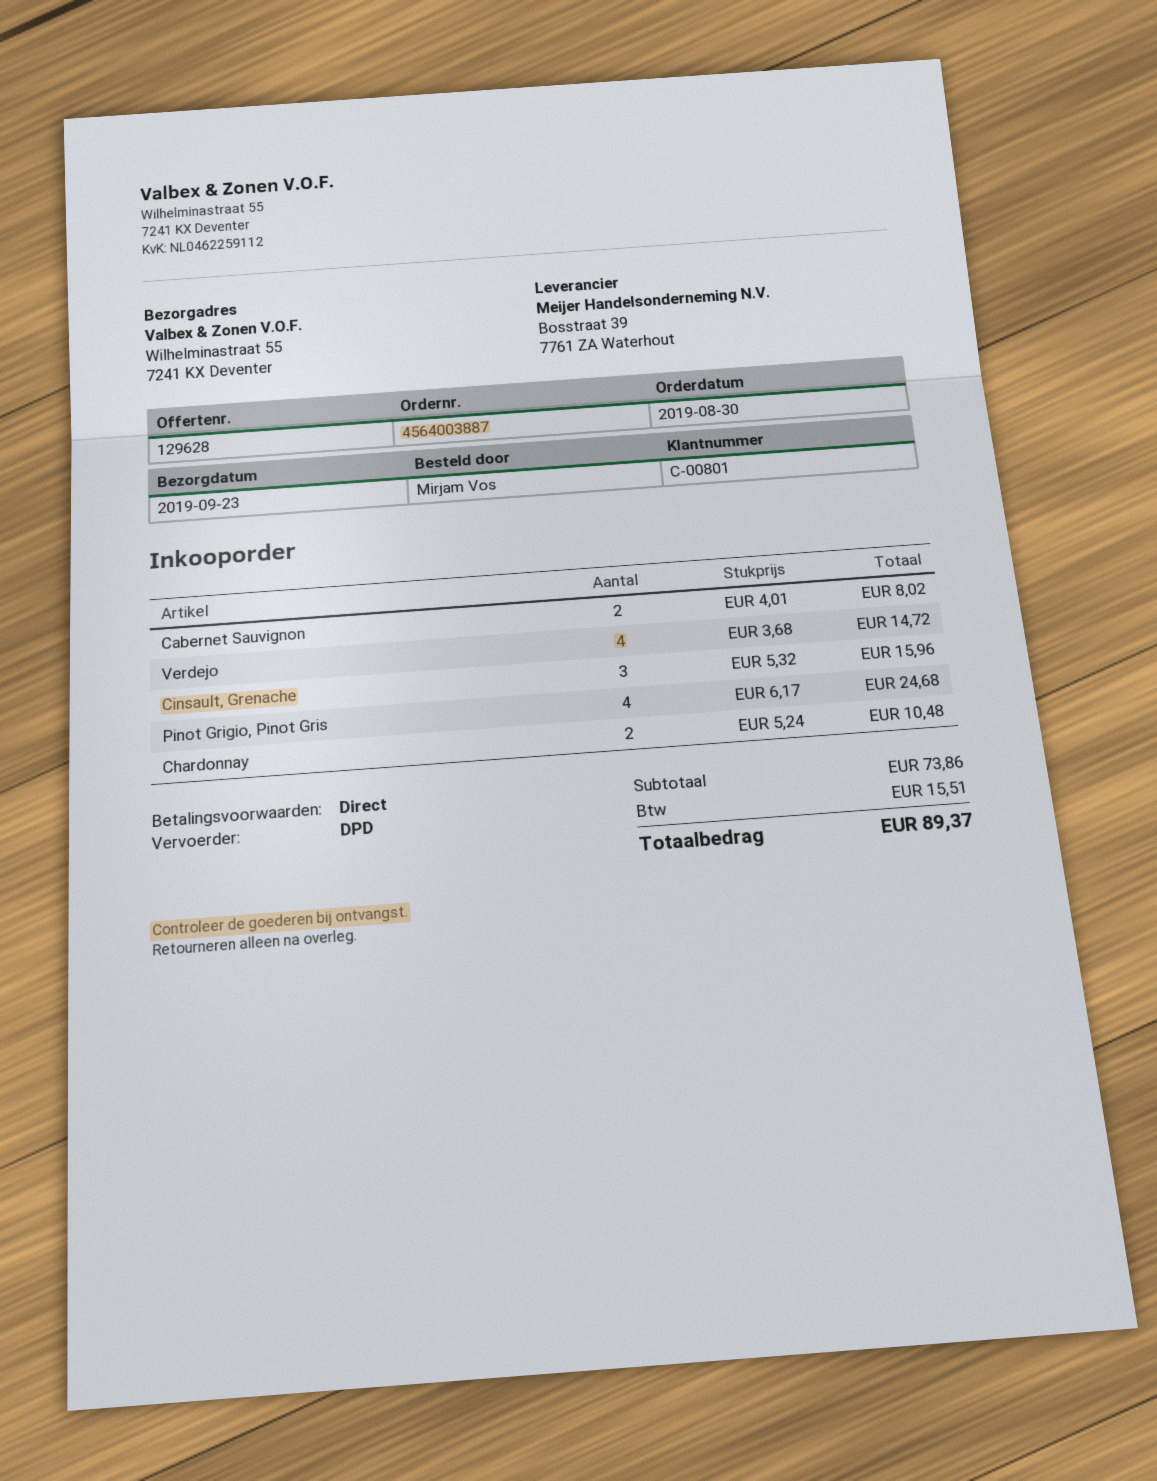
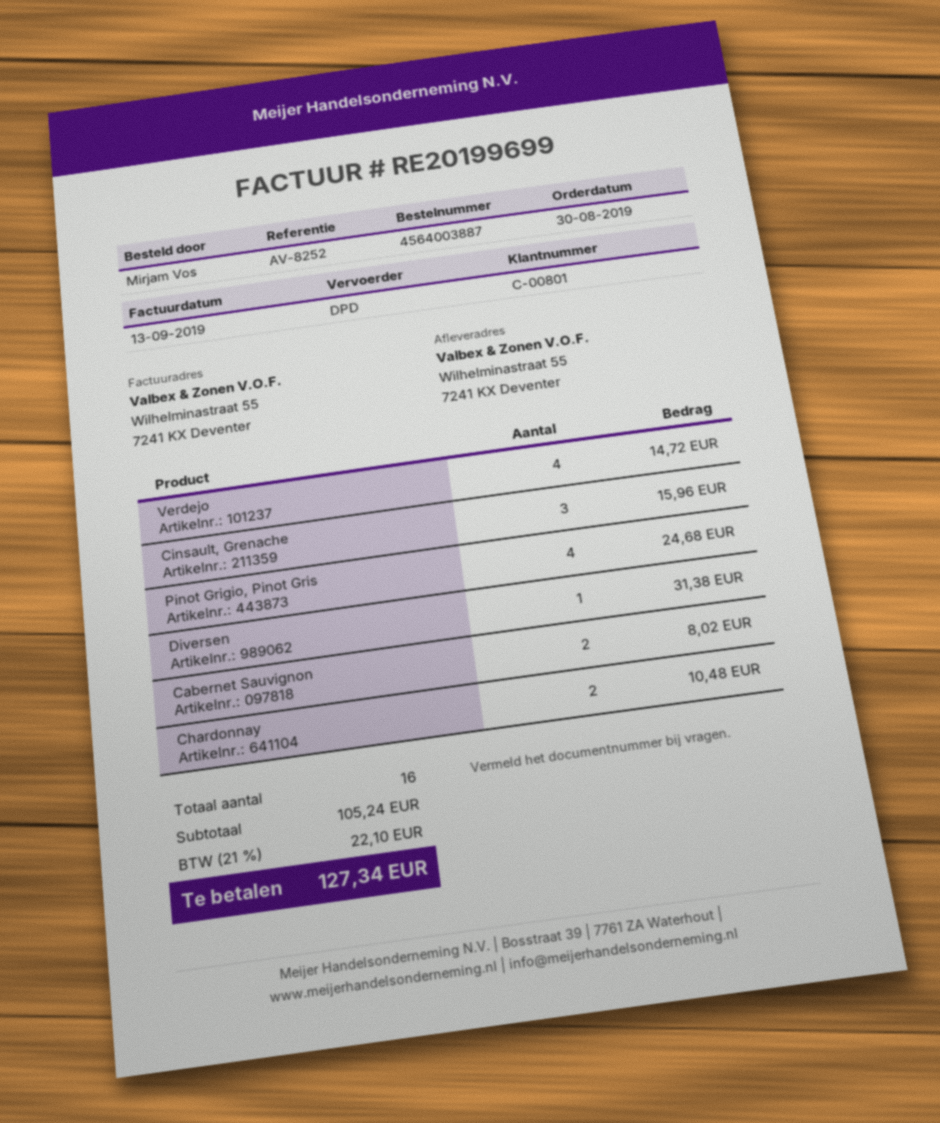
Diversen: none -> 1 for 31.38
subtotal: 73.86 -> 105.24
tax: 15.51 -> 22.10
total: 89.37 -> 127.34

